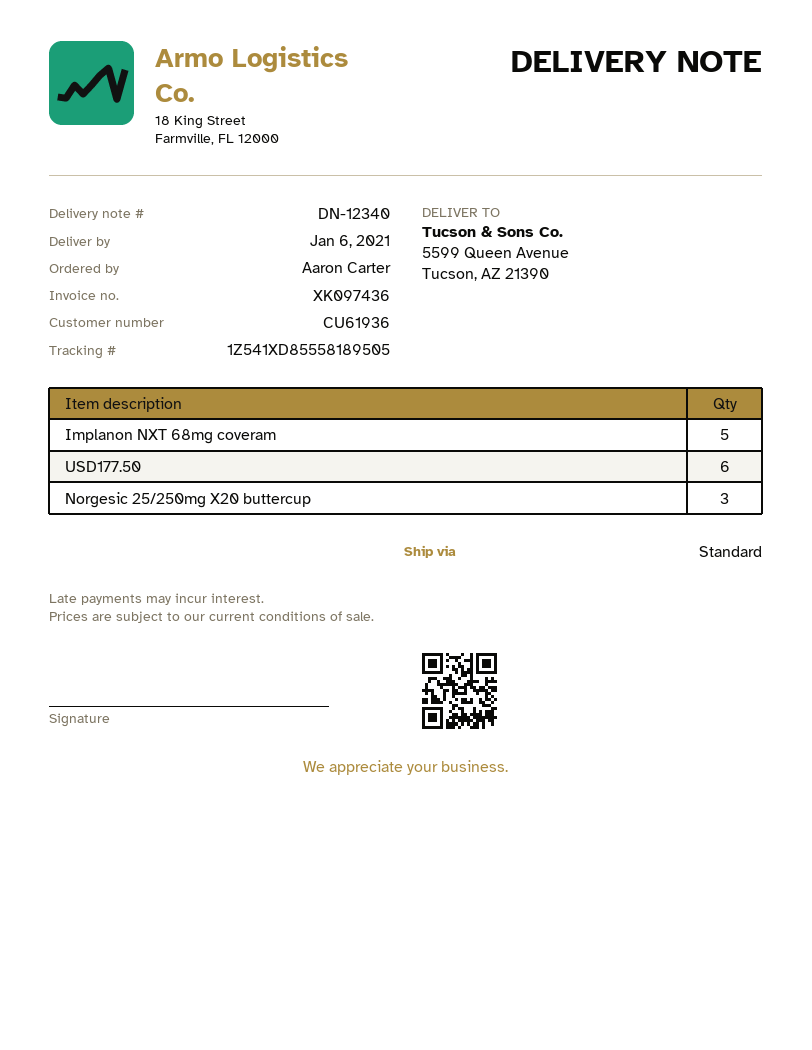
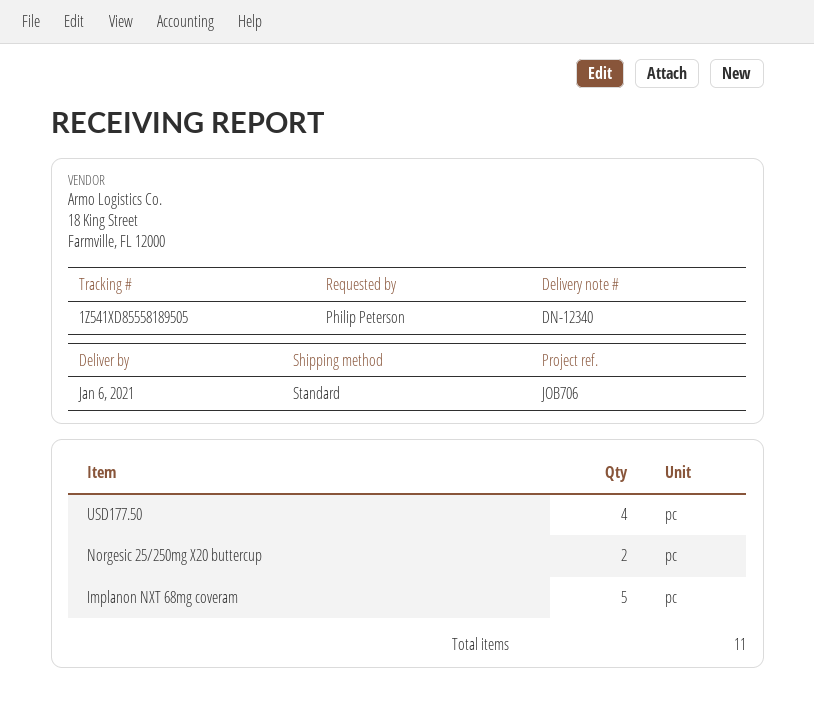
ordered by: Aaron Carter -> Philip Peterson
USD177.50: 6 -> 4
Norgesic 25/250mg X20 buttercup: 3 -> 2

